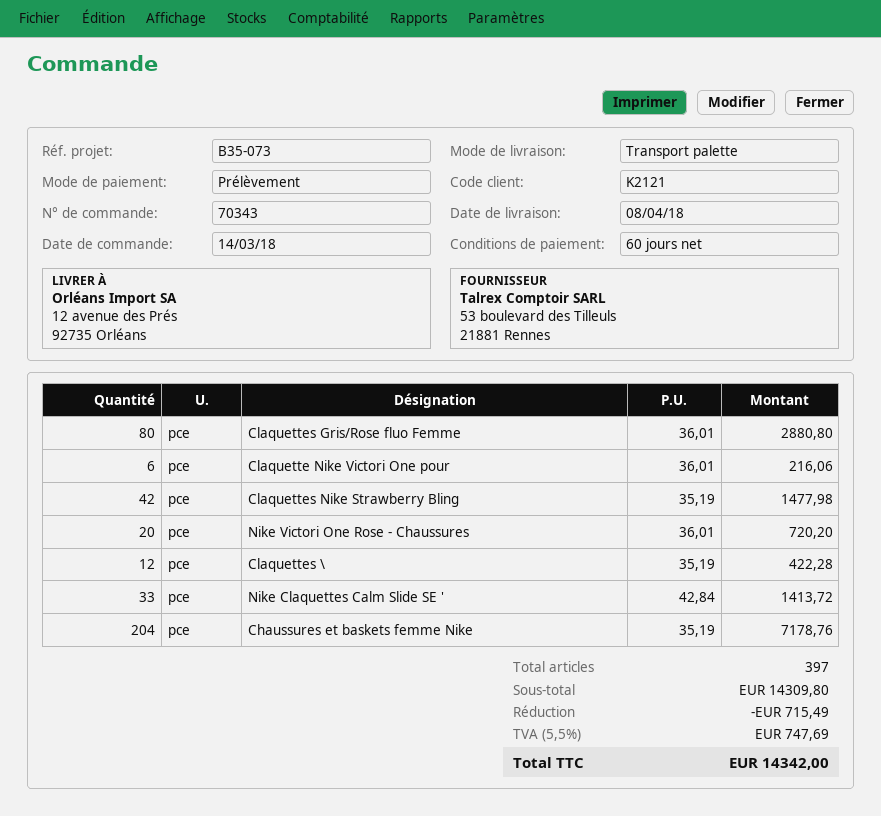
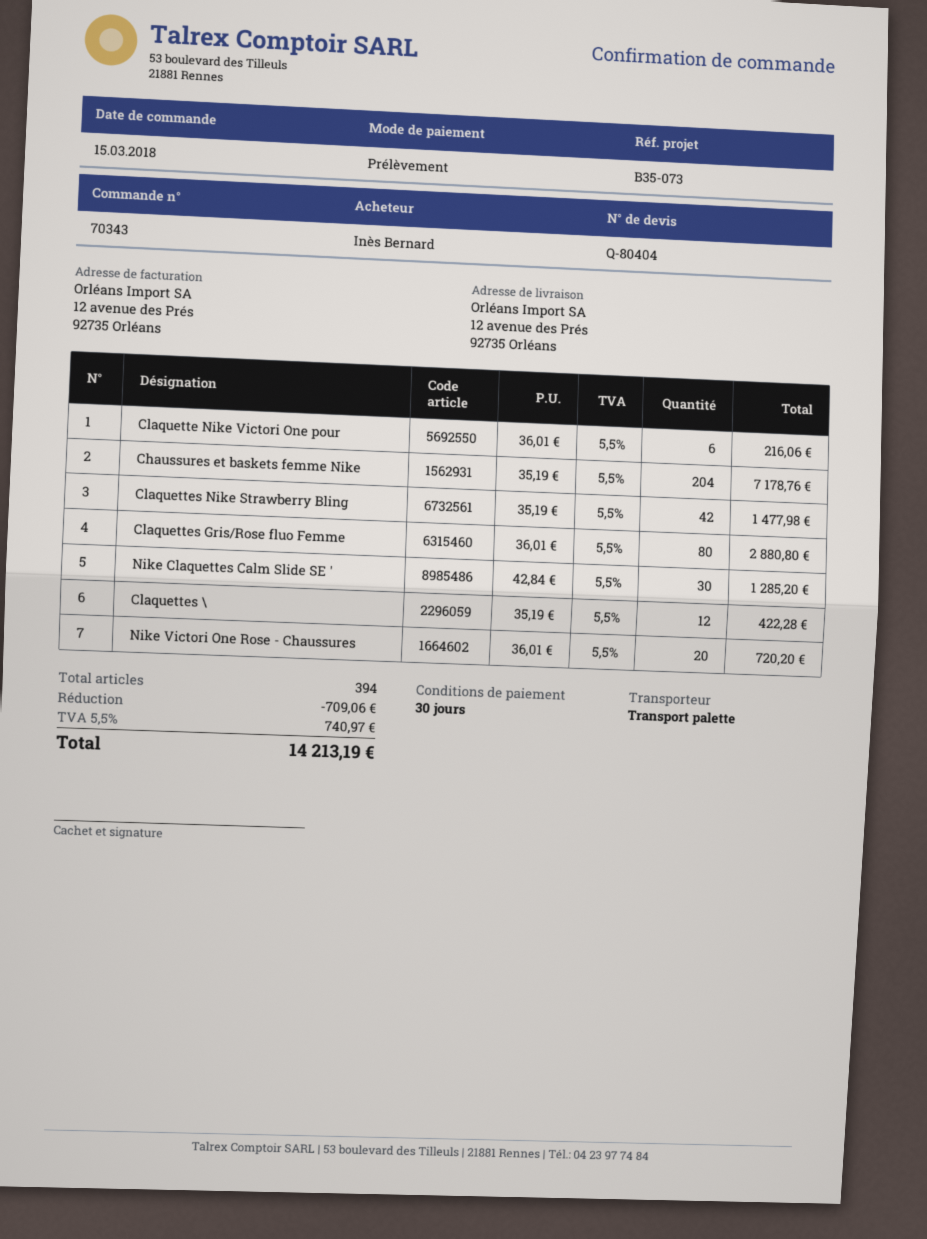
order date: 2018-03-14 -> 2018-03-15
payment terms: 60 days -> 30 days
Nike Claquettes Calm Slide SE ': 33 x 42.84 = 1413.72 -> 30 x 42.84 = 1285.20
total quantity: 397 -> 394
discount: 715.49 -> 709.06
tax: 5.5% = 747.69 -> 5.5% = 740.97
total: 14342.00 -> 14213.19

